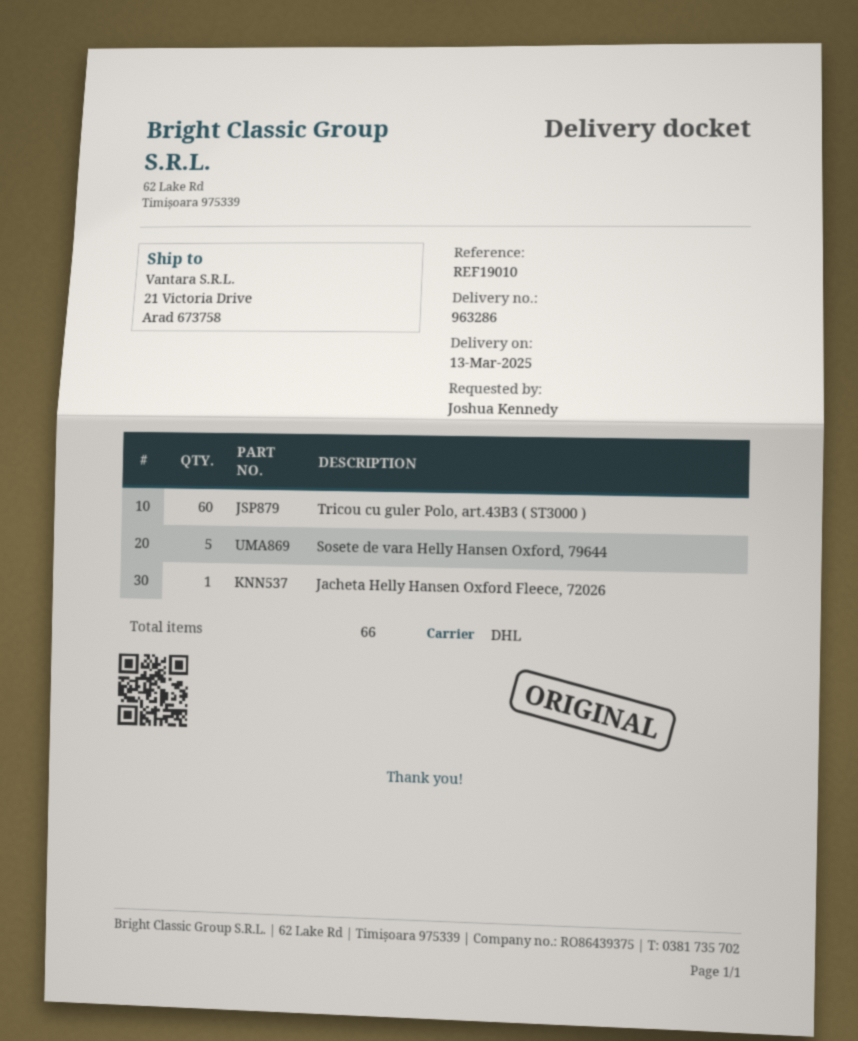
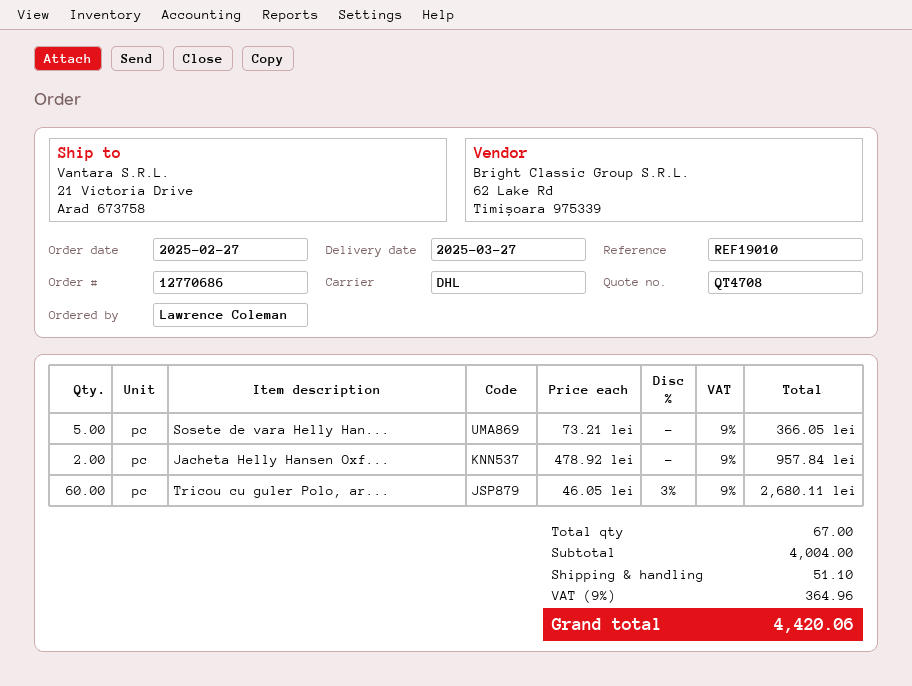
delivery date: 2025-03-13 -> 2025-03-27
ordered by: Joshua Kennedy -> Lawrence Coleman
Jacheta Helly Hansen Oxford Fleece, 72026: 1 -> 2
total quantity: 66 -> 67

